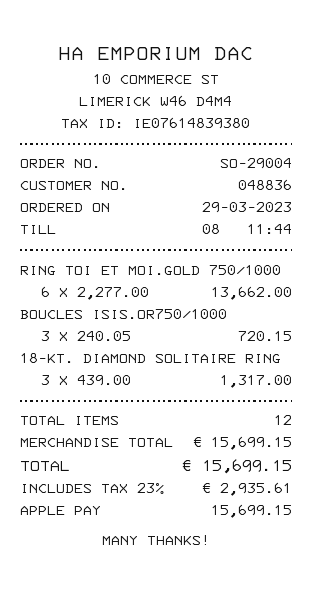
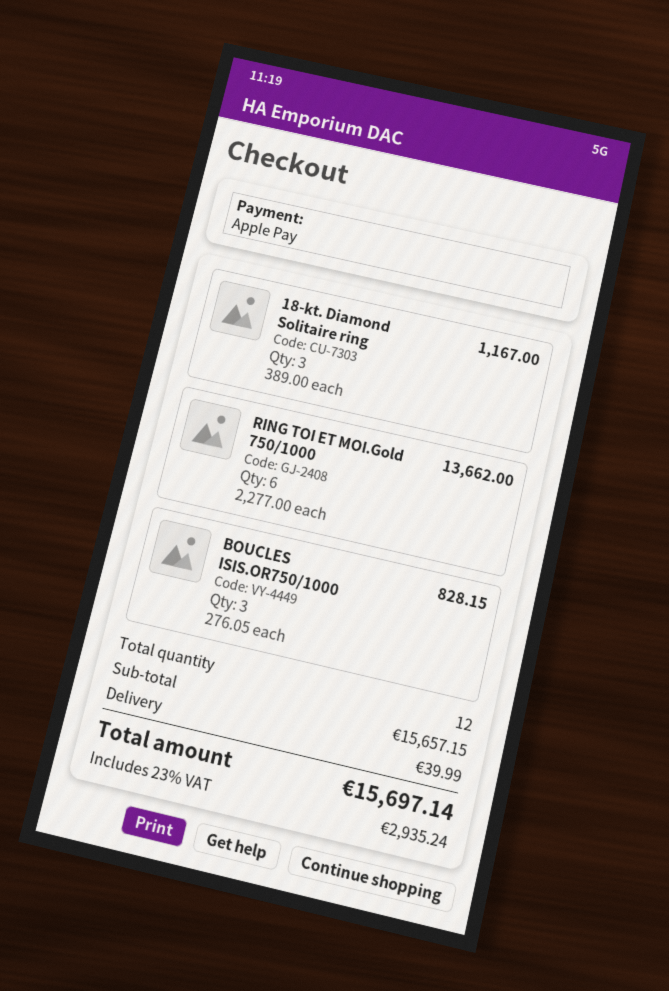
BOUCLES ISIS.OR750/1000: 3 x 240.05 = 720.15 -> 3 x 276.05 = 828.15
18-KT. DIAMOND SOLITAIRE RING: 3 x 439.00 = 1317.00 -> 3 x 389.00 = 1167.00
subtotal: 15699.15 -> 15657.15
shipping: none -> 39.99
tax: 23% = 2935.61 -> 23% = 2935.24
total: 15699.15 -> 15697.14

